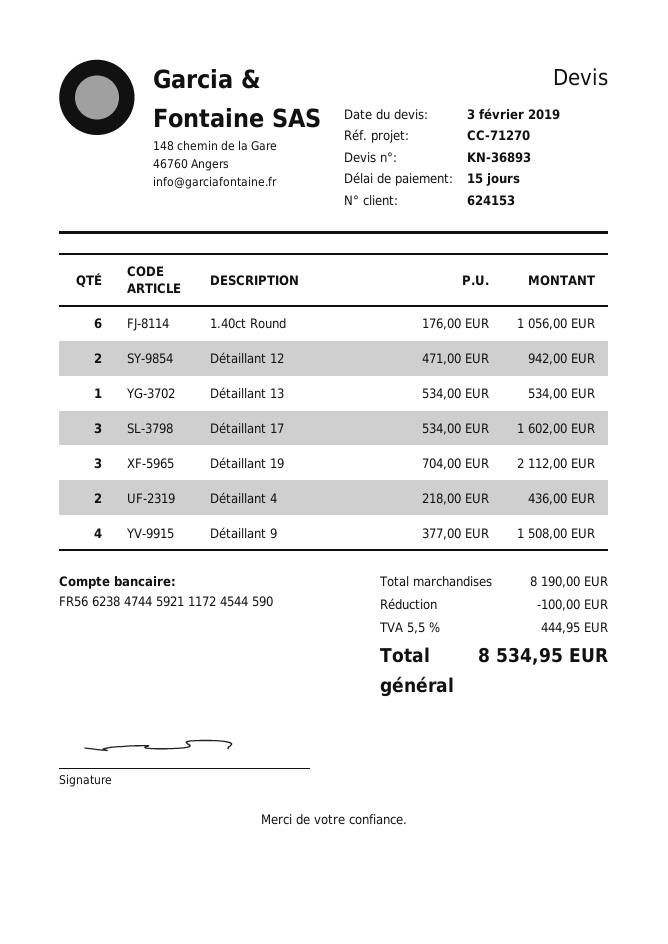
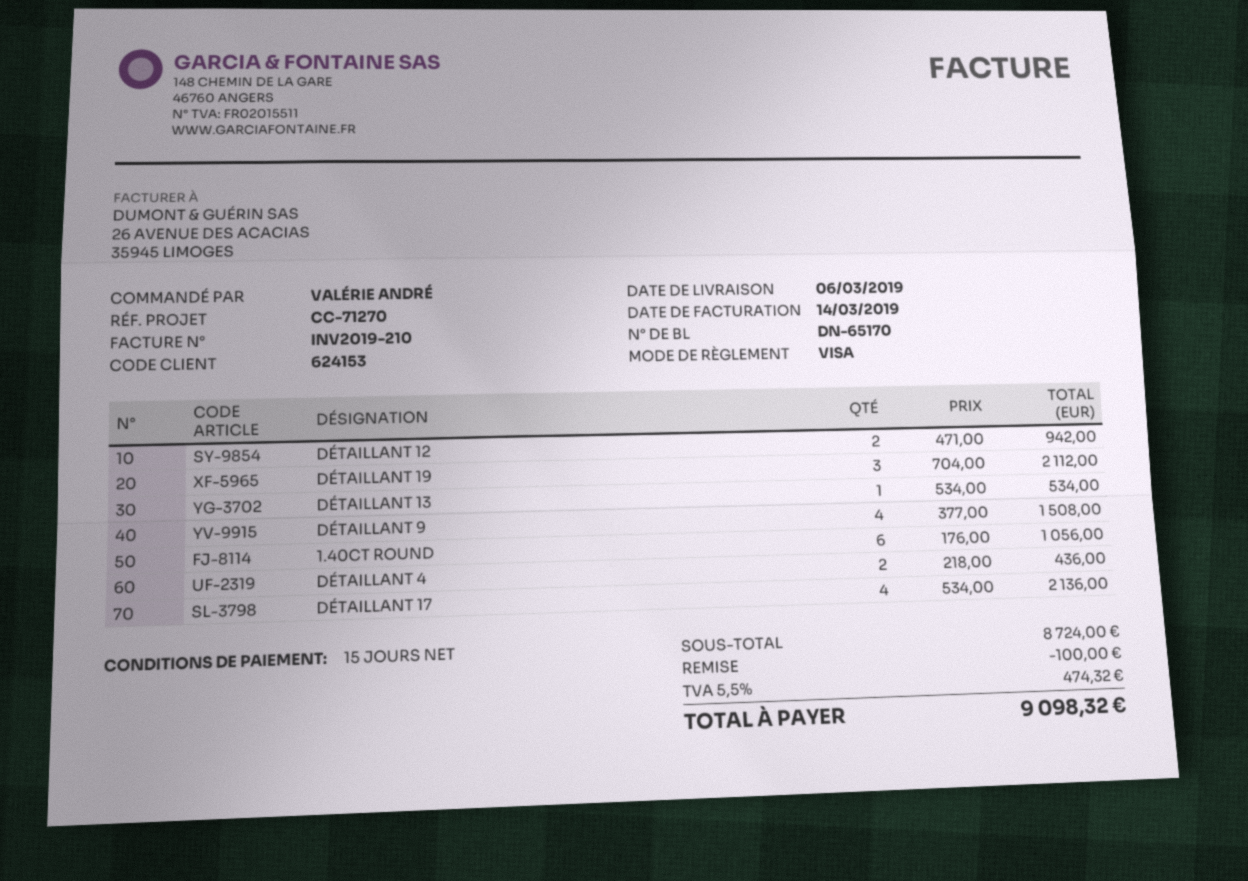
Détaillant 17: 3 x 534.00 = 1602.00 -> 4 x 534.00 = 2136.00
subtotal: 8190.00 -> 8724.00
tax: 5.5% = 444.95 -> 5.5% = 474.32
total: 8534.95 -> 9098.32

